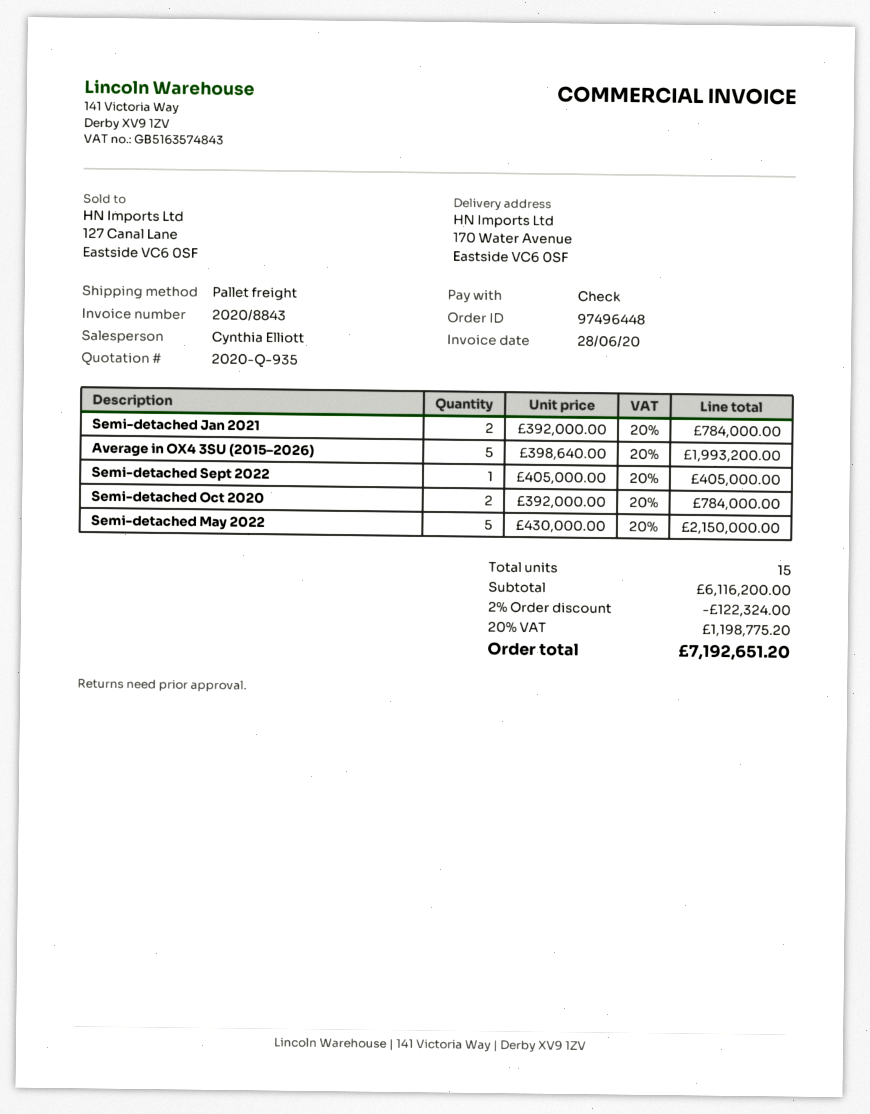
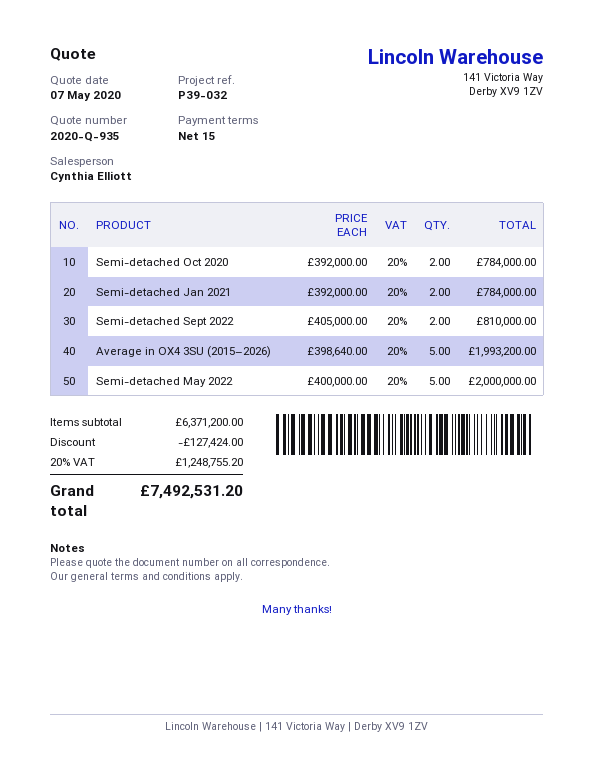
Semi-detached Sept 2022: 1 x 405000.00 = 405000.00 -> 2 x 405000.00 = 810000.00
Semi-detached May 2022: 5 x 430000.00 = 2150000.00 -> 5 x 400000.00 = 2000000.00
subtotal: 6116200.00 -> 6371200.00
discount: 122324.00 -> 127424.00
tax: 20% = 1198775.20 -> 20% = 1248755.20
total: 7192651.20 -> 7492531.20

